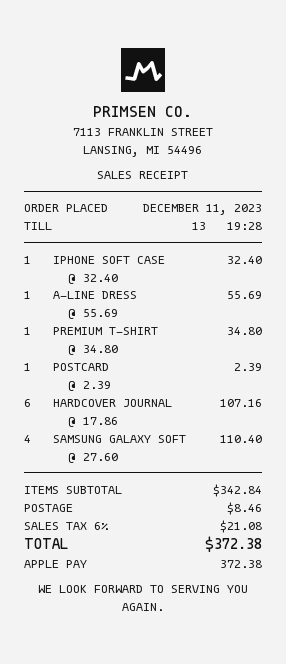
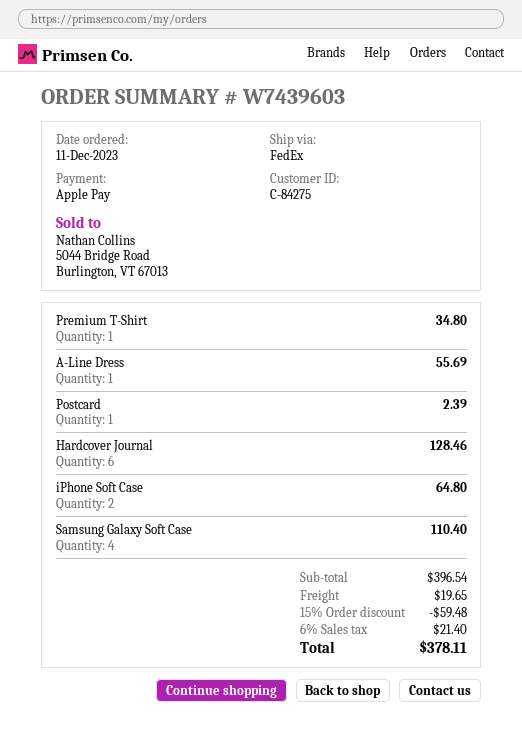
IPHONE SOFT CASE: 1 for 32.40 -> 2 for 64.80
HARDCOVER JOURNAL: 6 for 107.16 -> 6 for 128.46
subtotal: 342.84 -> 396.54
discount: none -> 15% = 59.48
shipping: 8.46 -> 19.65
tax: 6% = 21.08 -> 6% = 21.40
total: 372.38 -> 378.11

